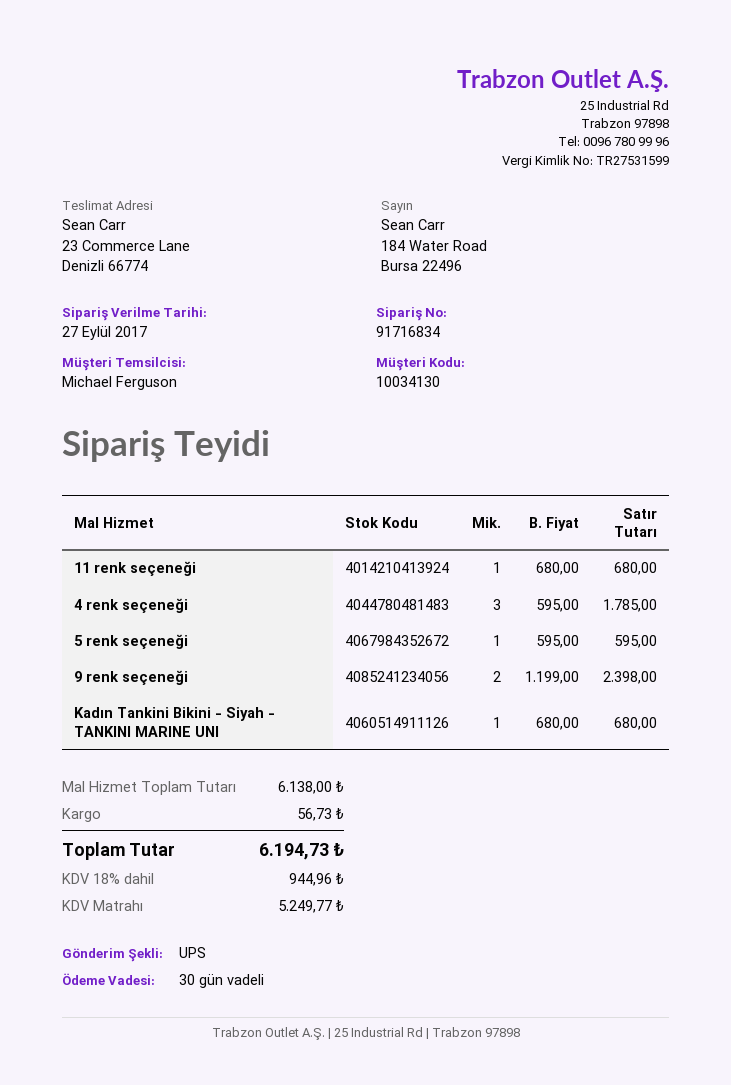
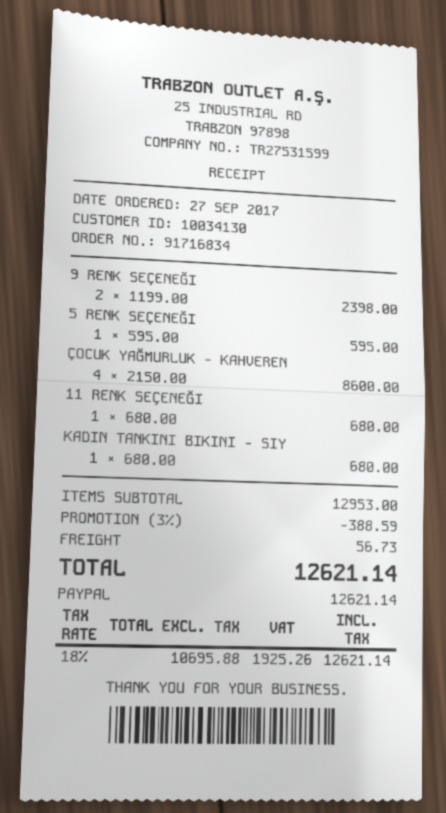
4 renk seçeneği: 3 x 595.00 = 1785.00 -> none
ÇOCUK YAĞMURLUK - KAHVEREN: none -> 4 x 2150.00 = 8600.00
subtotal: 6138.00 -> 12953.00
discount: none -> 3% = 388.59
net: 5249.77 -> 10695.88
tax: 18% = 944.96 -> 18% = 1925.26
total: 6194.73 -> 12621.14

